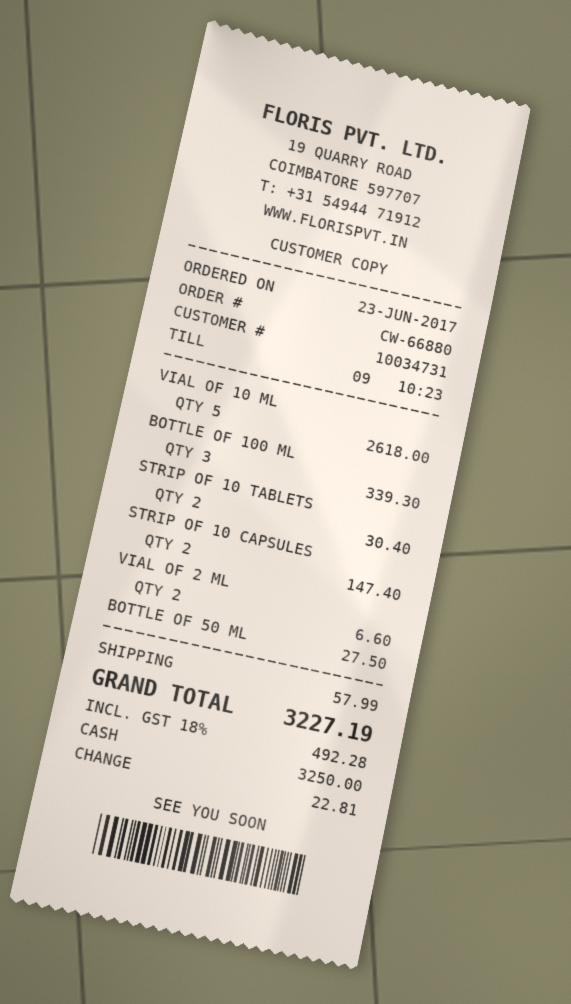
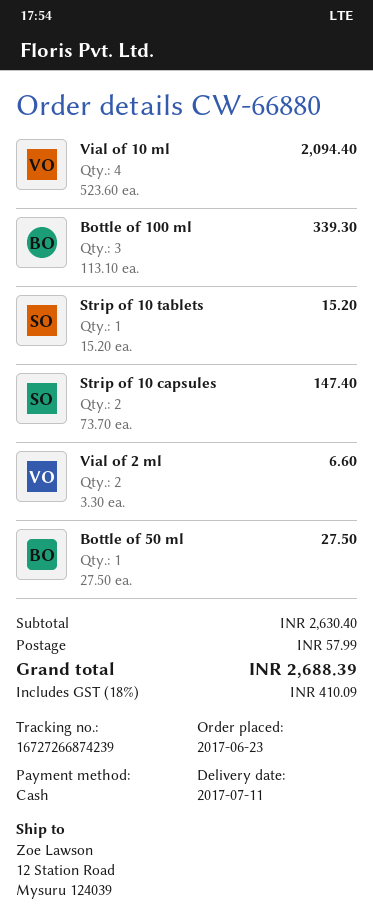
VIAL OF 10 ML: 5 for 2618.00 -> 4 for 2094.40
STRIP OF 10 TABLETS: 2 for 30.40 -> 1 for 15.20
tax: 18% = 492.28 -> 18% = 410.09
total: 3227.19 -> 2688.39

